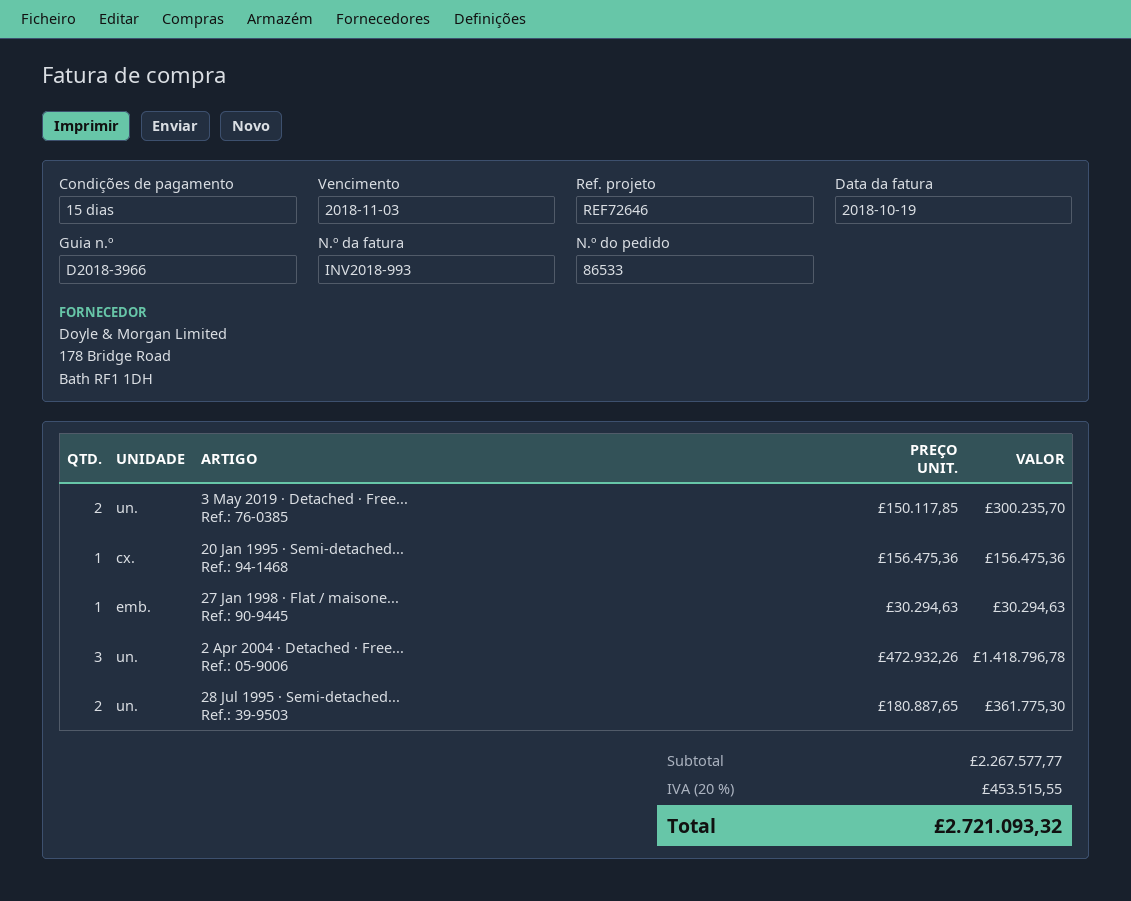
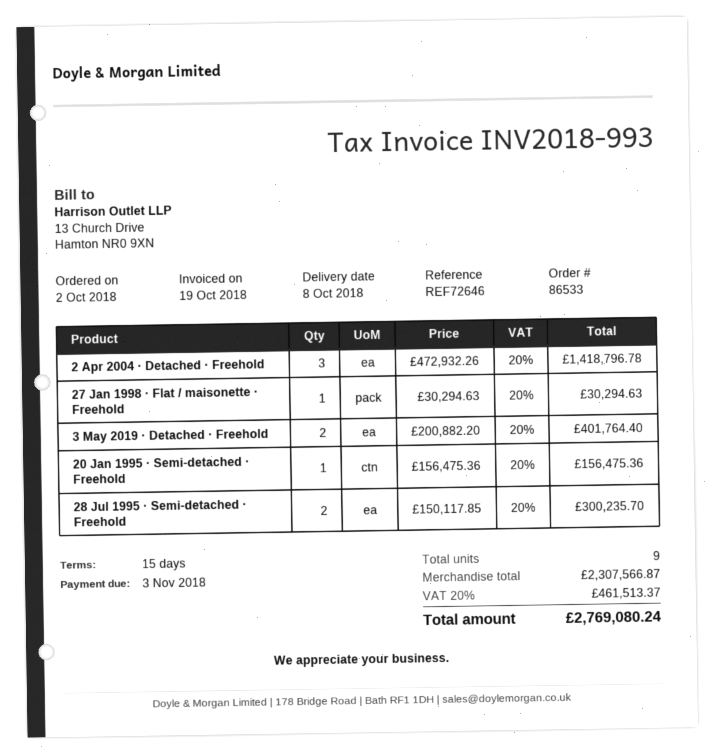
3 May 2019 · Detached · Free...: 2 x 150117.85 = 300235.70 -> 2 x 200882.20 = 401764.40
28 Jul 1995 · Semi-detached...: 2 x 180887.65 = 361775.30 -> 2 x 150117.85 = 300235.70
subtotal: 2267577.77 -> 2307566.87
tax: 20% = 453515.55 -> 20% = 461513.37
total: 2721093.32 -> 2769080.24

